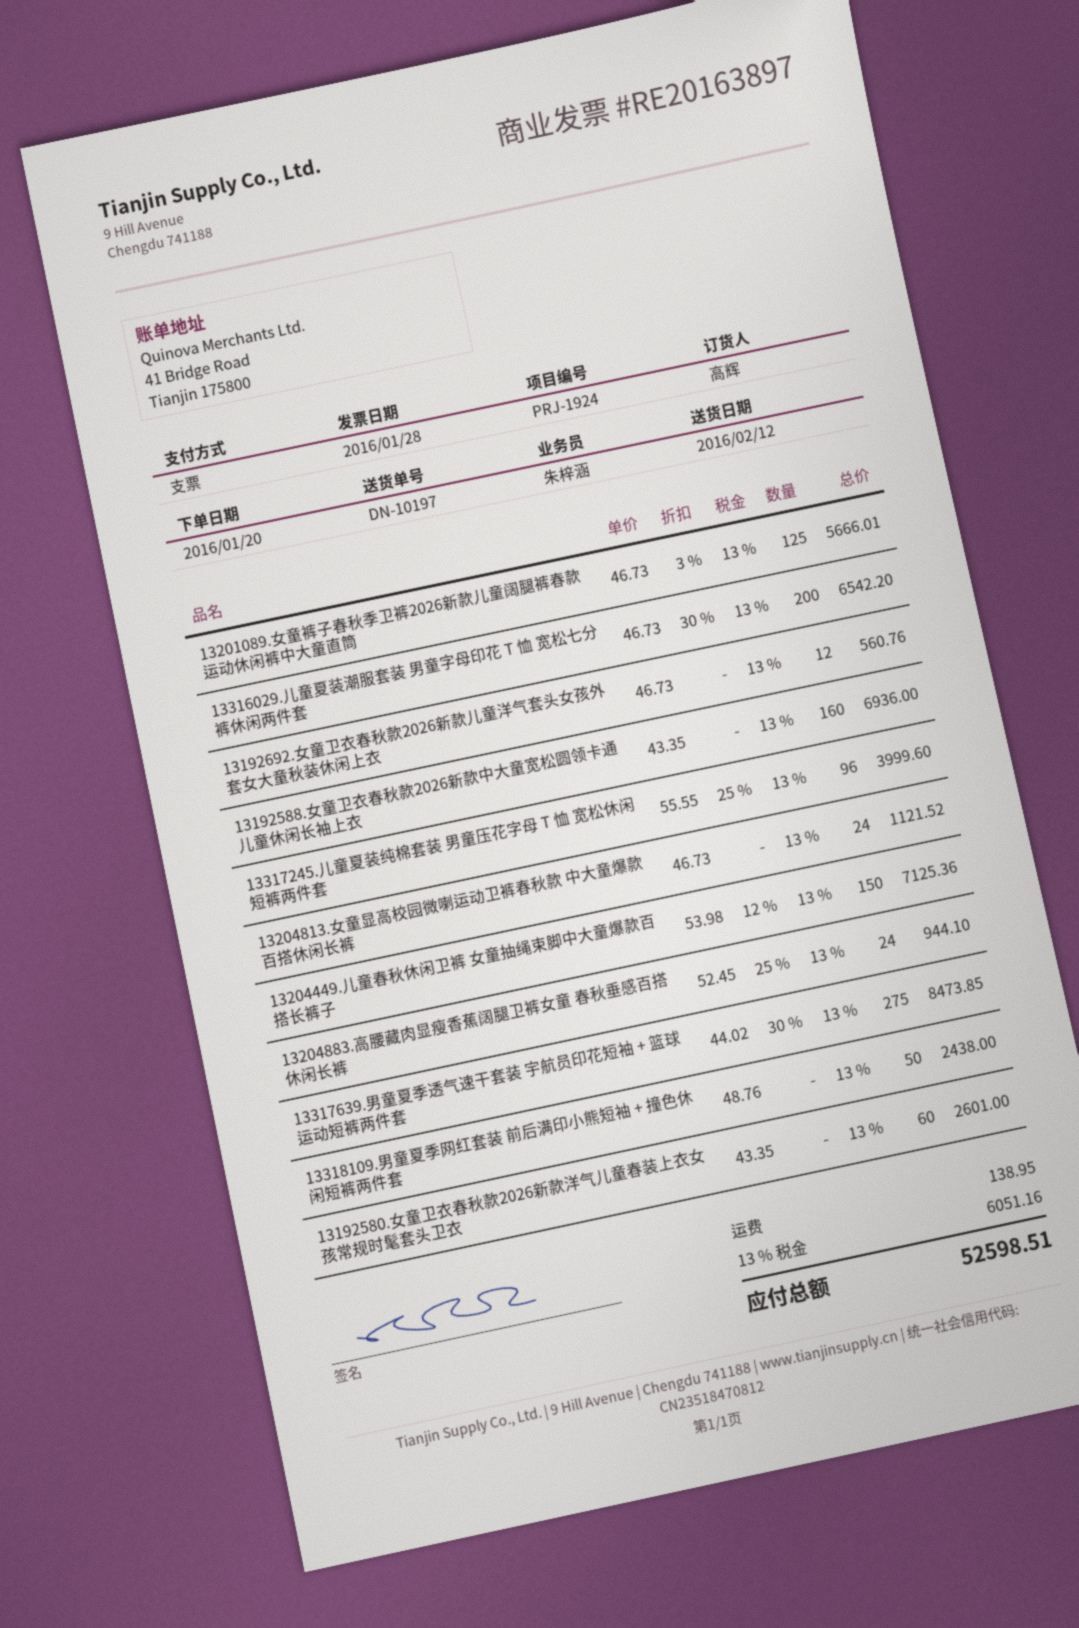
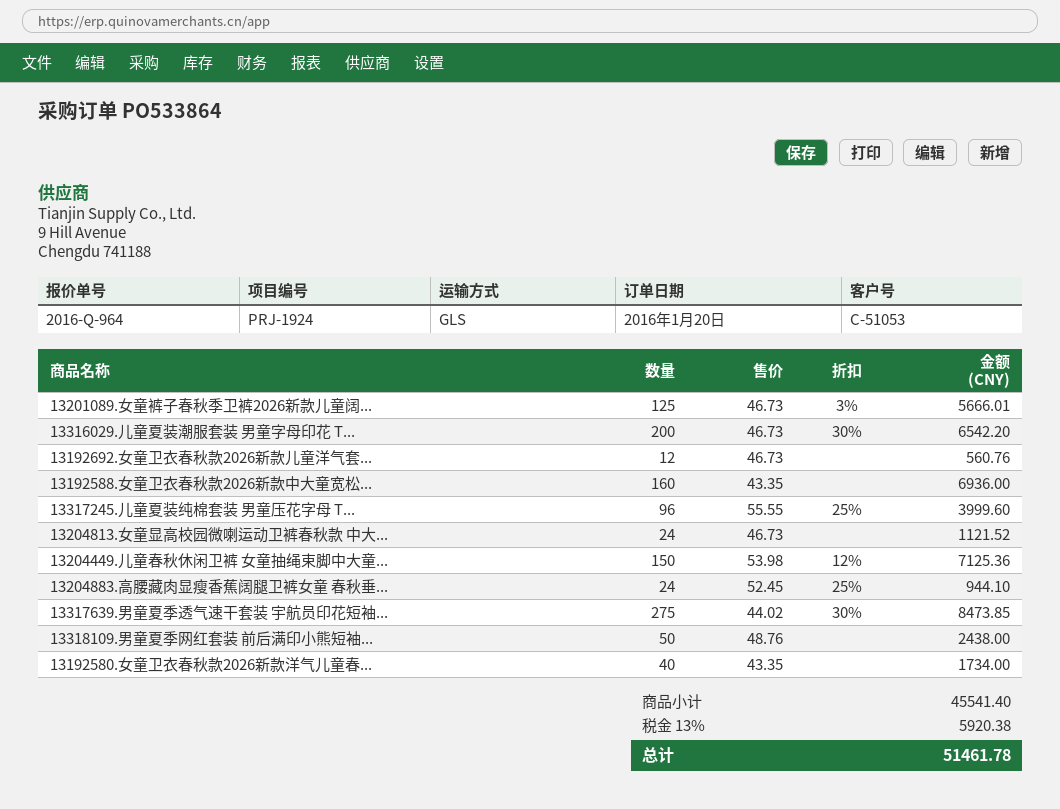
13192580.女童卫衣春秋款2026新款洋气儿童春装上衣女孩常规时髦套头卫衣: 60 x 43.35 = 2601.00 -> 40 x 43.35 = 1734.00
shipping: 138.95 -> none
tax: 13% = 6051.16 -> 13% = 5920.38
total: 52598.51 -> 51461.78

